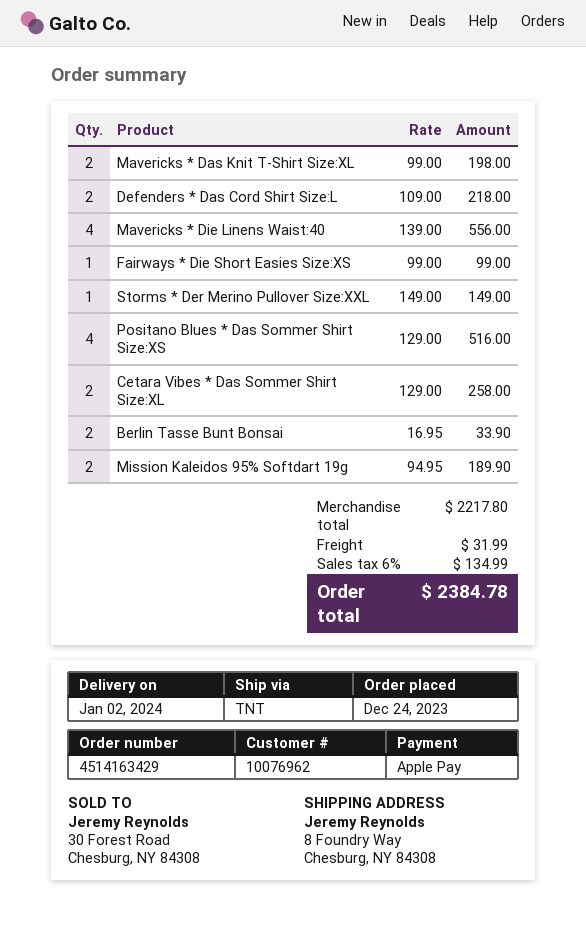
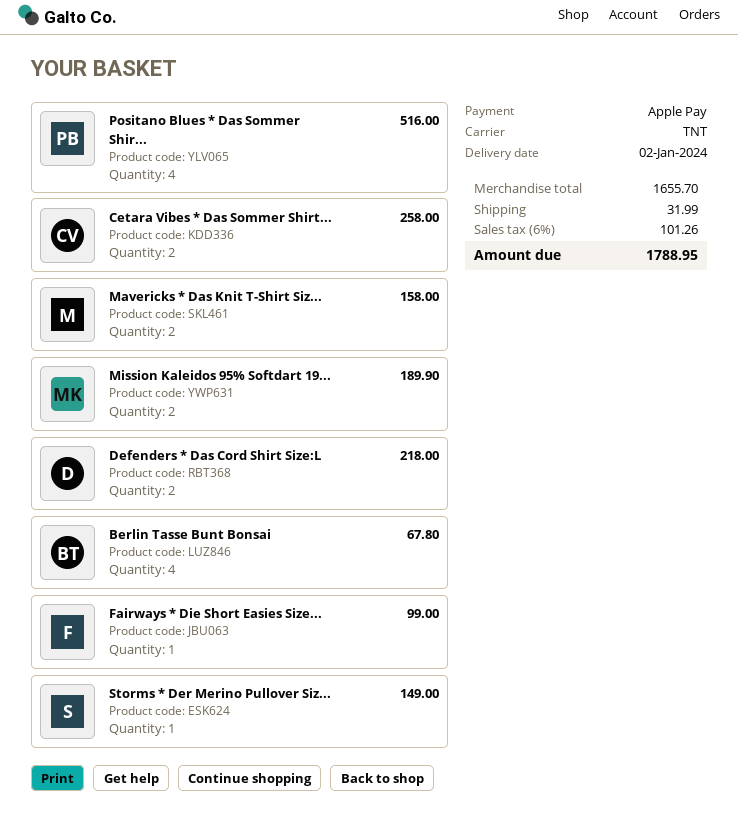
Mavericks * Das Knit T-Shirt Size:XL: 2 for 198.00 -> 2 for 158.00
Mavericks * Die Linens Waist:40: 4 for 556.00 -> none
Berlin Tasse Bunt Bonsai: 2 for 33.90 -> 4 for 67.80
subtotal: 2217.80 -> 1655.70
tax: 6% = 134.99 -> 6% = 101.26
total: 2384.78 -> 1788.95

